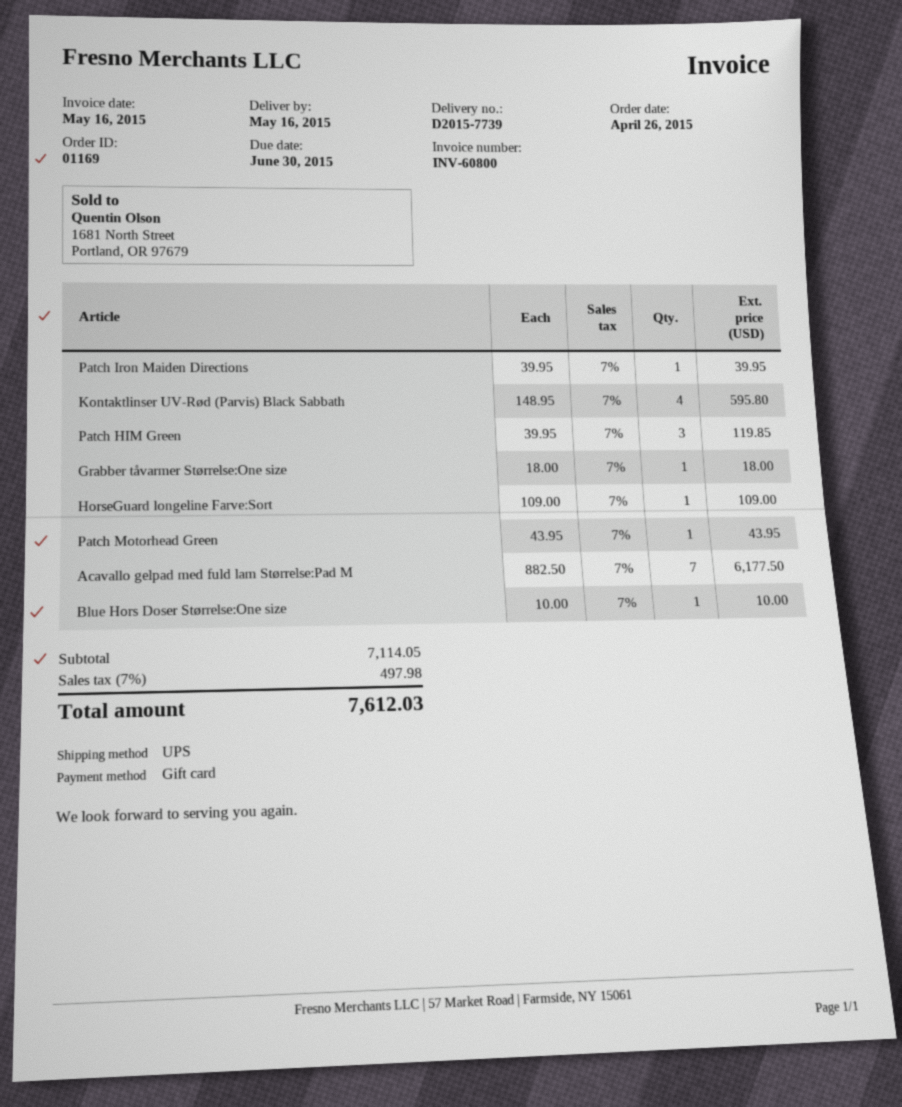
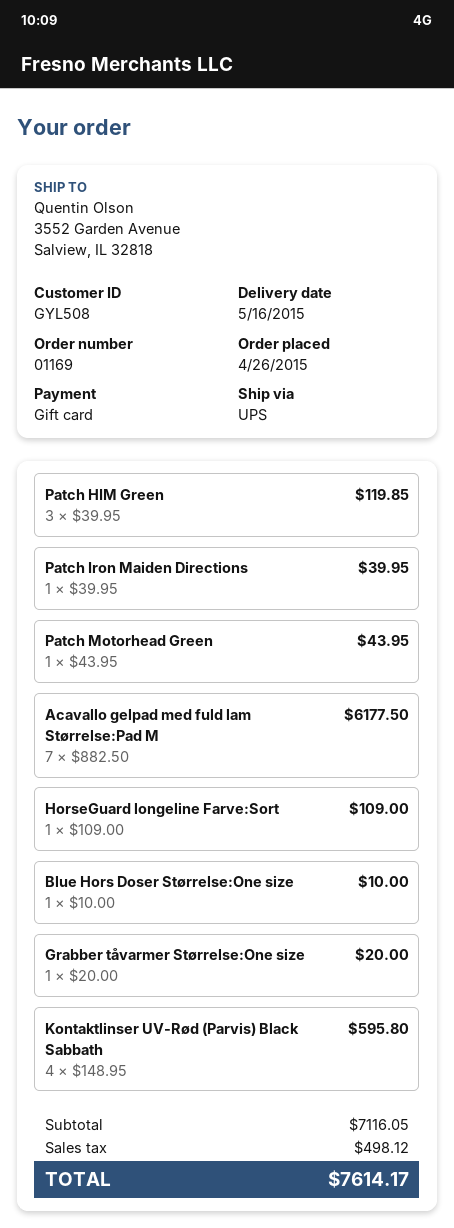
Grabber tåvarmer Størrelse:One size: 1 x 18.00 = 18.00 -> 1 x 20.00 = 20.00
subtotal: 7114.05 -> 7116.05
tax: 497.98 -> 498.12
total: 7612.03 -> 7614.17

